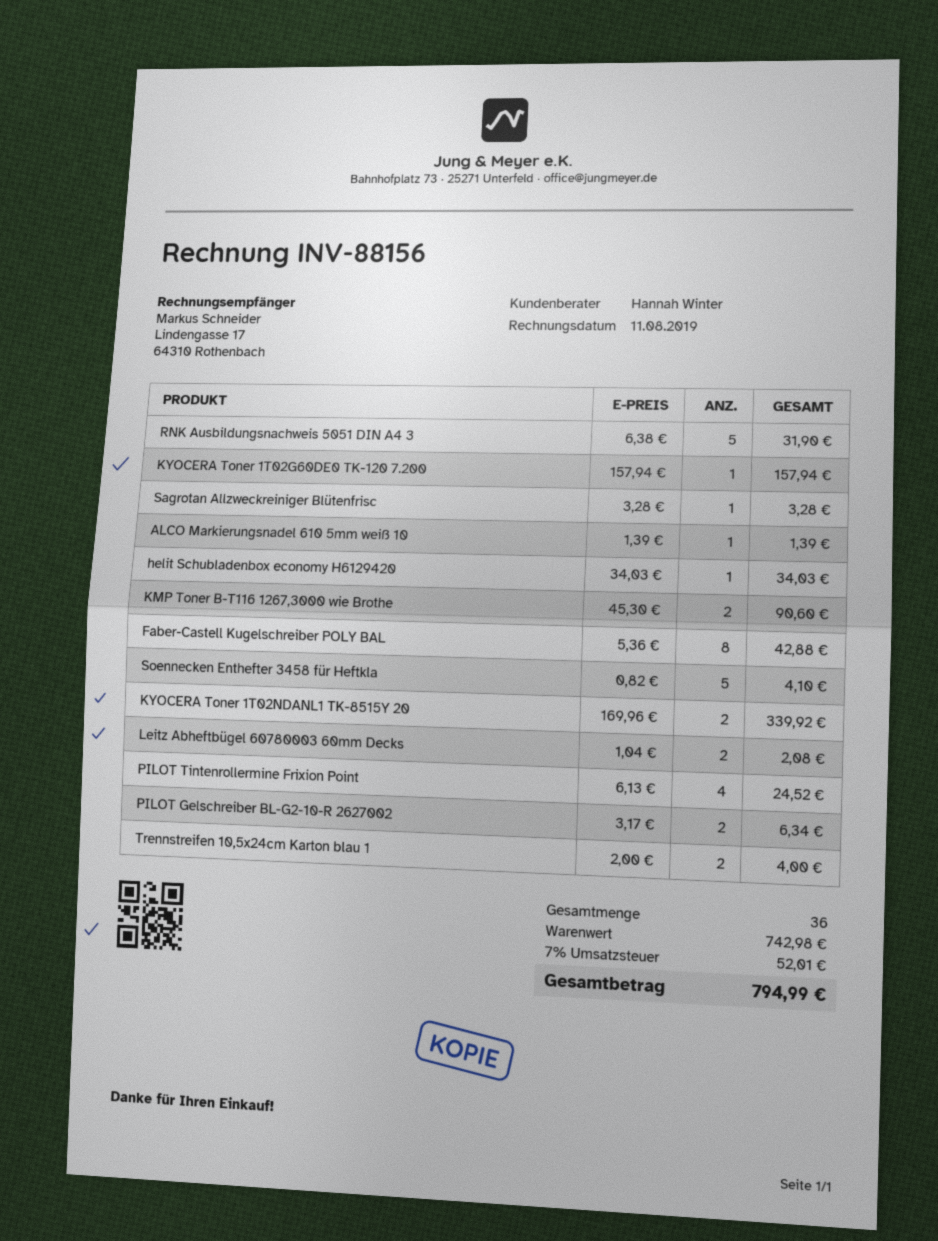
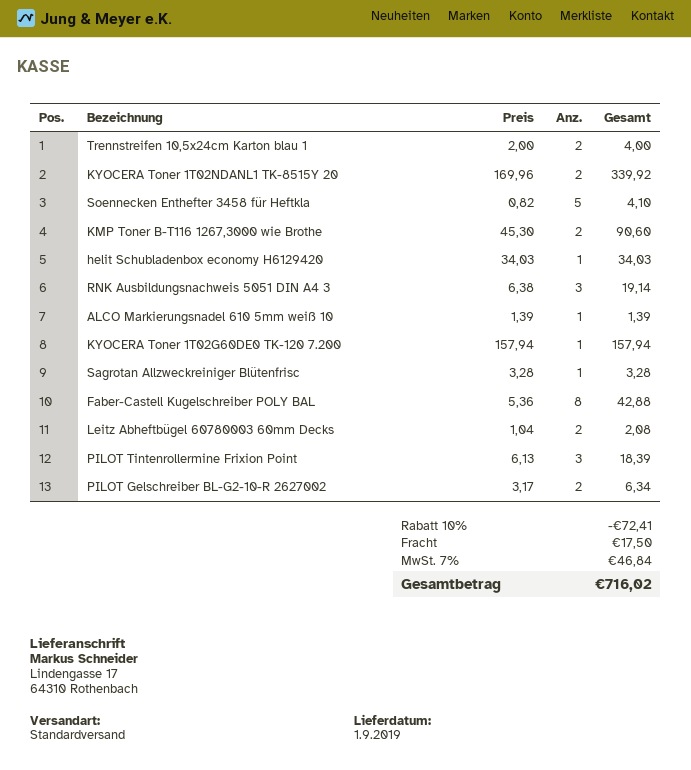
RNK Ausbildungsnachweis 5051 DIN A4 3: 5 x 6.38 = 31.90 -> 3 x 6.38 = 19.14
PILOT Tintenrollermine Frixion Point: 4 x 6.13 = 24.52 -> 3 x 6.13 = 18.39
discount: none -> 10% = 72.41
shipping: none -> 17.50
tax: 7% = 52.01 -> 7% = 46.84
total: 794.99 -> 716.02

